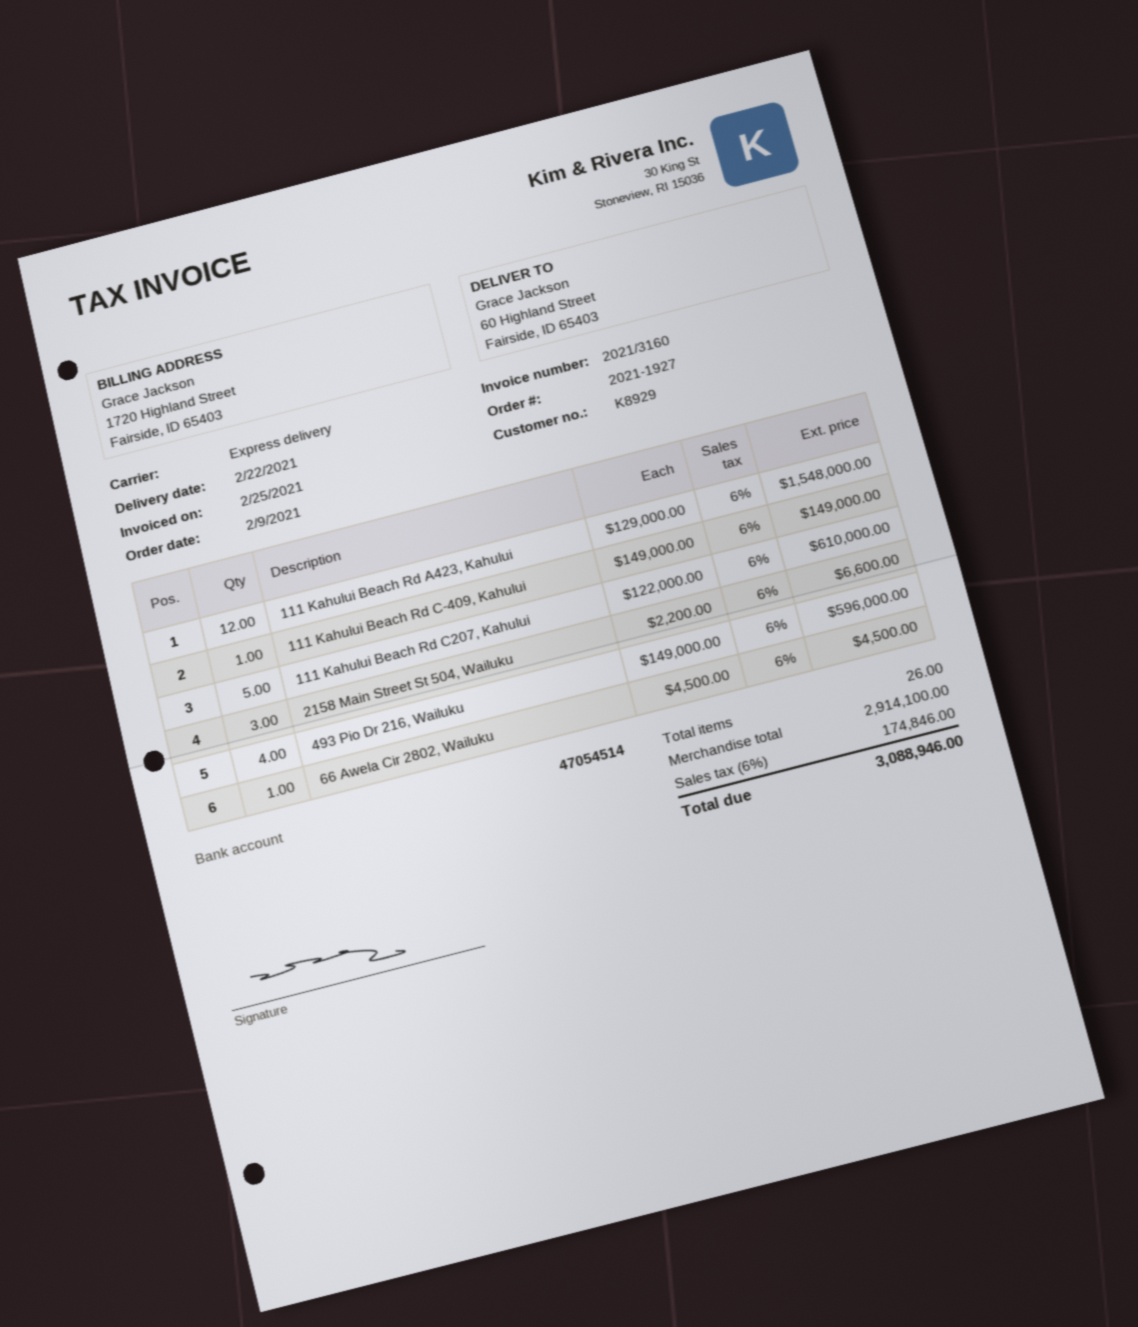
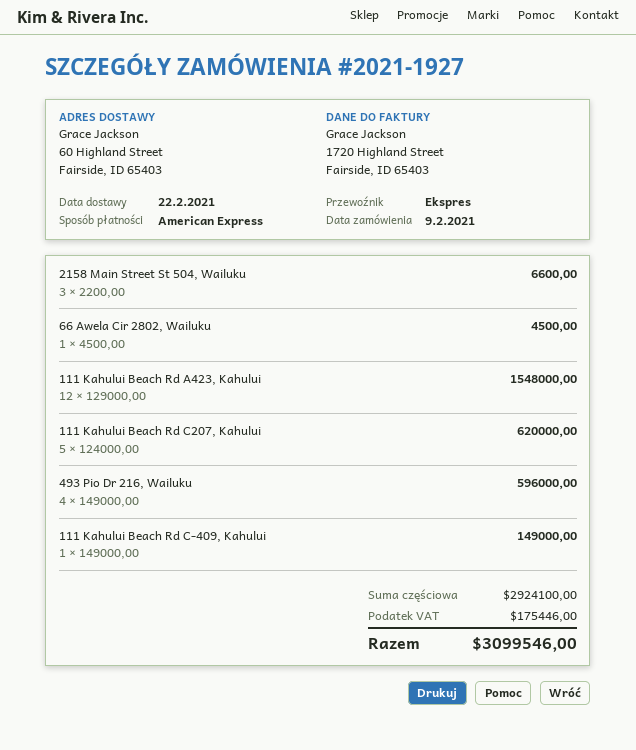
111 Kahului Beach Rd C207, Kahului: 5 x 122000.00 = 610000.00 -> 5 x 124000.00 = 620000.00
subtotal: 2914100.00 -> 2924100.00
tax: 174846.00 -> 175446.00
total: 3088946.00 -> 3099546.00

